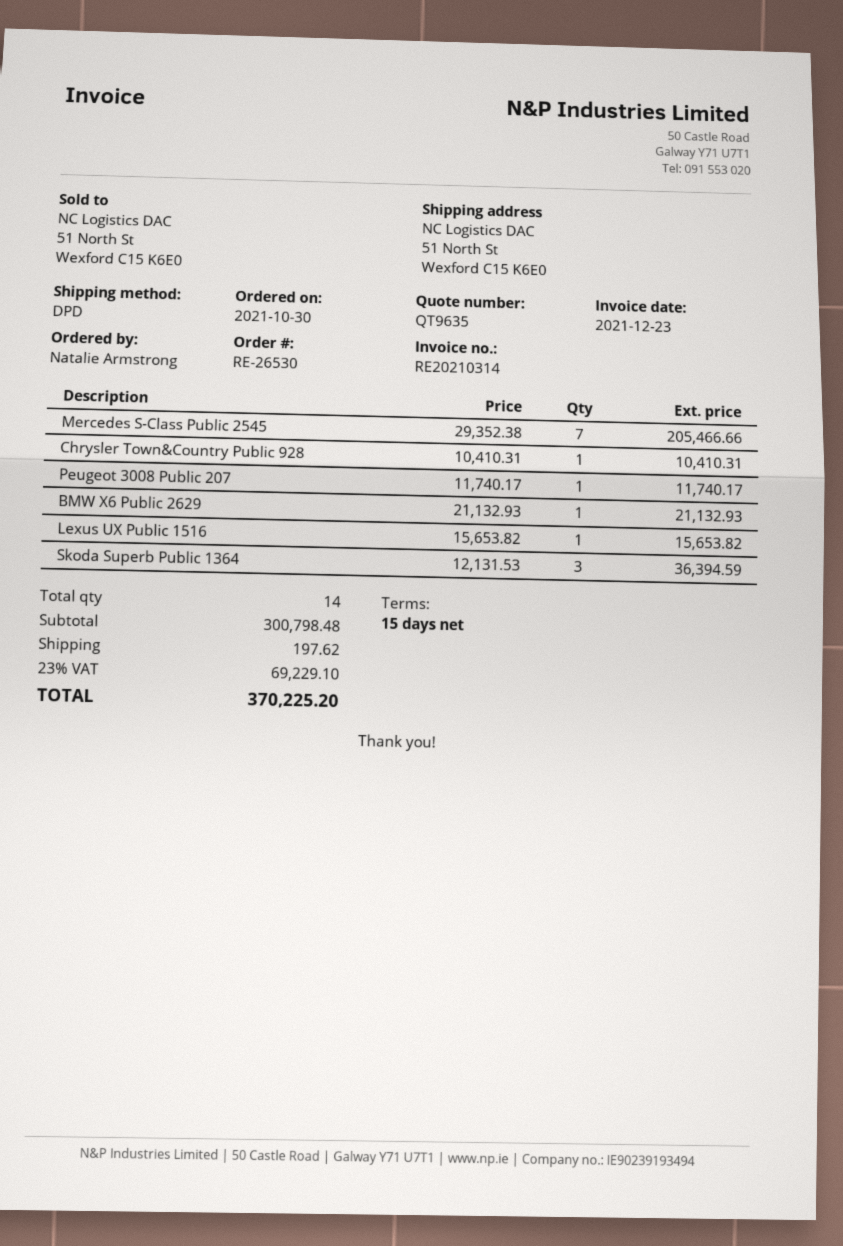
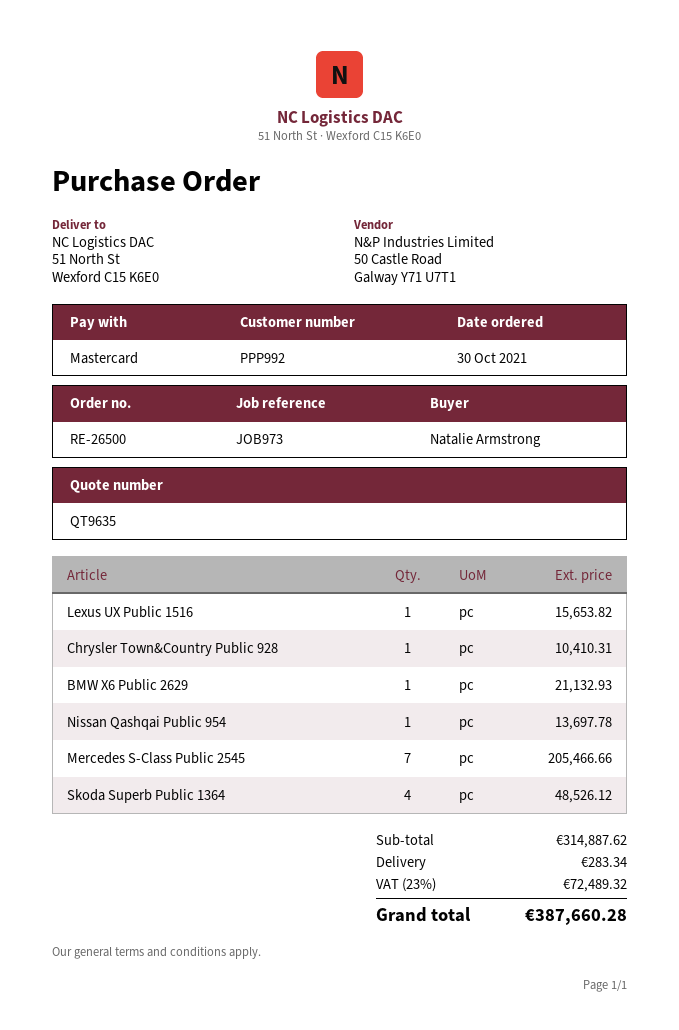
order number: RE-26530 -> RE-26500
Peugeot 3008 Public 207: 1 for 11740.17 -> none
Skoda Superb Public 1364: 3 for 36394.59 -> 4 for 48526.12
Nissan Qashqai Public 954: none -> 1 for 13697.78
subtotal: 300798.48 -> 314887.62
shipping: 197.62 -> 283.34
tax: 23% = 69229.10 -> 23% = 72489.32
total: 370225.20 -> 387660.28

